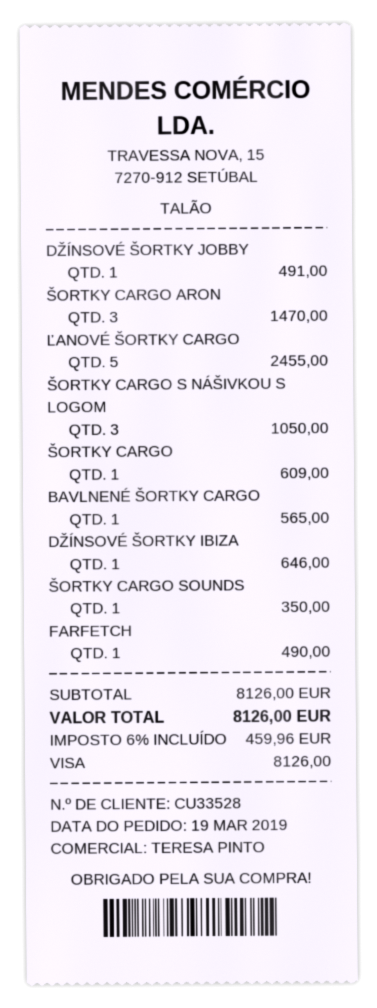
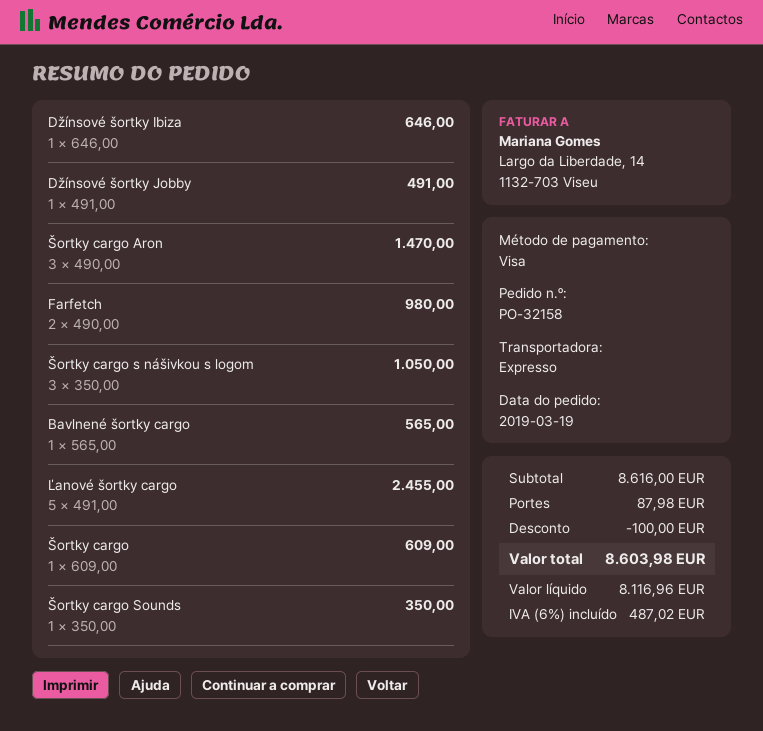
FARFETCH: 1 for 490.00 -> 2 for 980.00
subtotal: 8126.00 -> 8616.00
discount: none -> 100.00
shipping: none -> 87.98
tax: 6% = 459.96 -> 6% = 487.02
total: 8126.00 -> 8603.98

